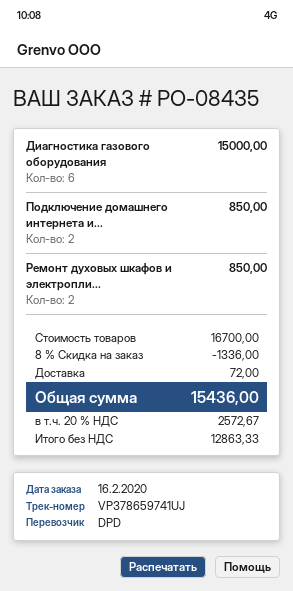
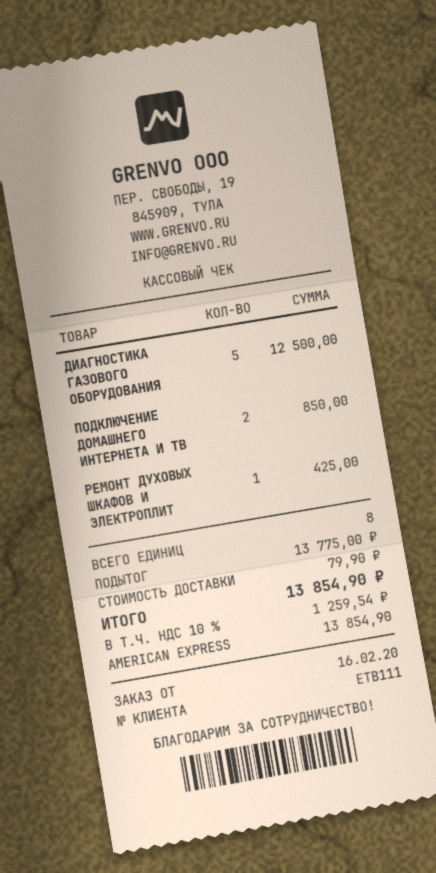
Диагностика газового оборудования: 6 for 15000.00 -> 5 for 12500.00
Ремонт духовых шкафов и электропли...: 2 for 850.00 -> 1 for 425.00
subtotal: 16700.00 -> 13775.00
discount: 8% = 1336.00 -> none
shipping: 72.00 -> 79.90
tax: 20% = 2572.67 -> 10% = 1259.54
total: 15436.00 -> 13854.90

